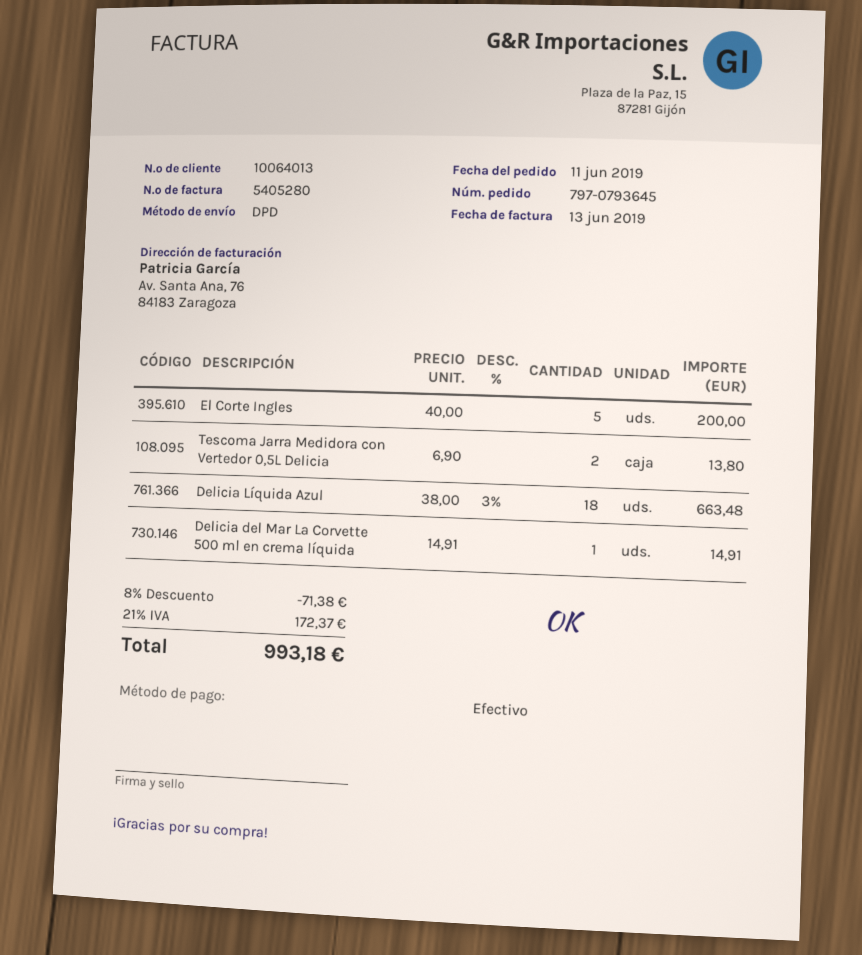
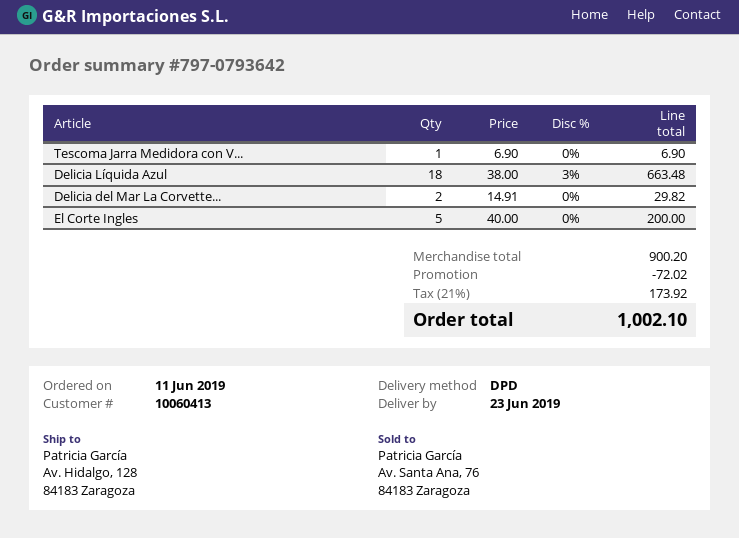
order number: 797-0793645 -> 797-0793642
customer number: 10064013 -> 10060413
Tescoma Jarra Medidora con Vertedor 0,5L Delicia: 2 x 6.90 = 13.80 -> 1 x 6.90 = 6.90
Delicia del Mar La Corvette 500 ml en crema líquida: 1 x 14.91 = 14.91 -> 2 x 14.91 = 29.82
discount: 71.38 -> 72.02
tax: 21% = 172.37 -> 21% = 173.92
total: 993.18 -> 1002.10

